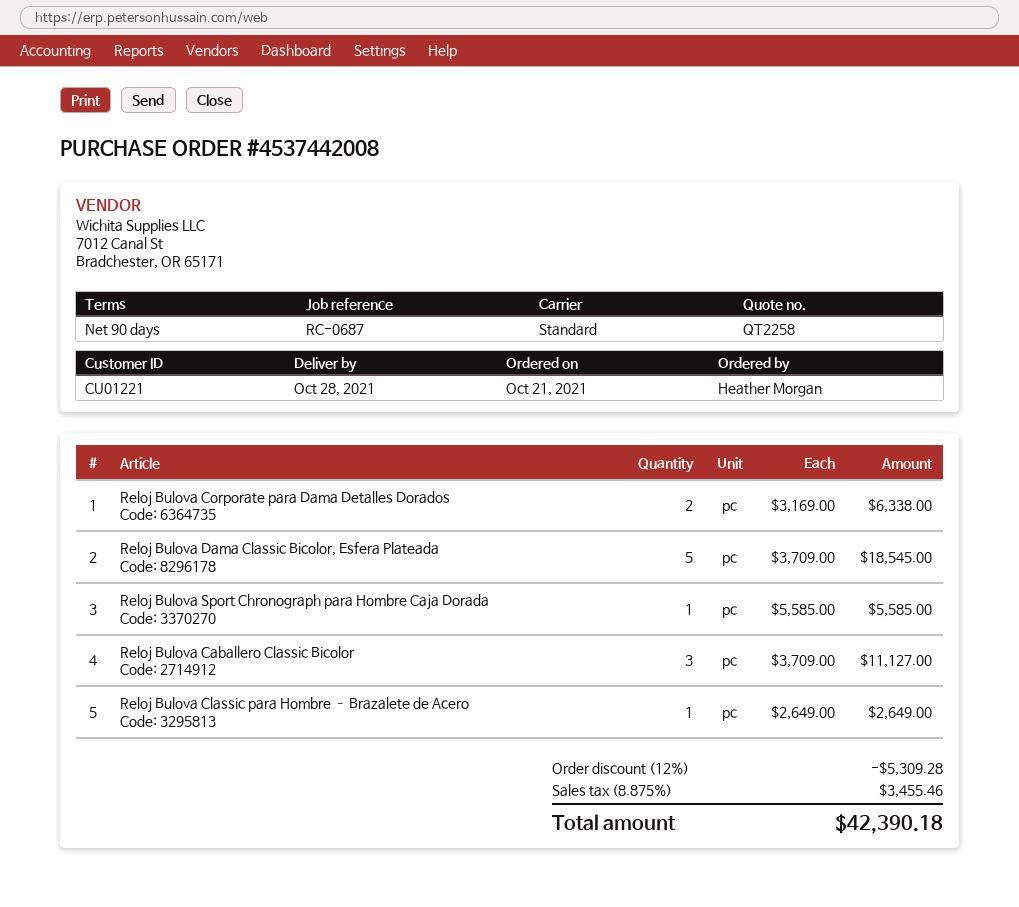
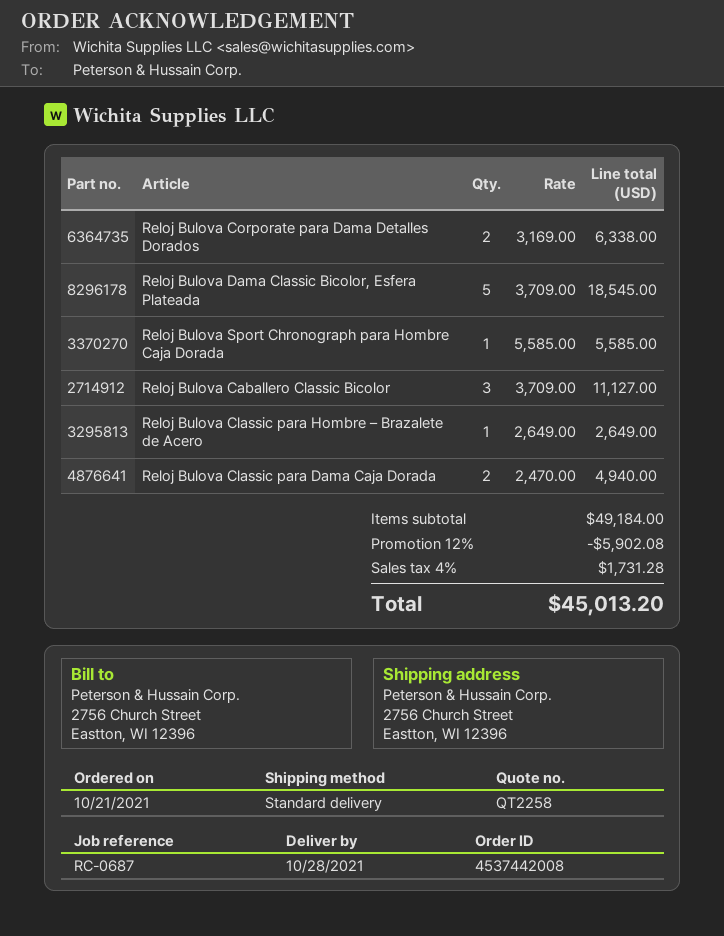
Reloj Bulova Classic para Dama Caja Dorada: none -> 2 x 2470.00 = 4940.00
discount: 12% = 5309.28 -> 12% = 5902.08
tax: 8.875% = 3455.46 -> 4% = 1731.28
total: 42390.18 -> 45013.20

